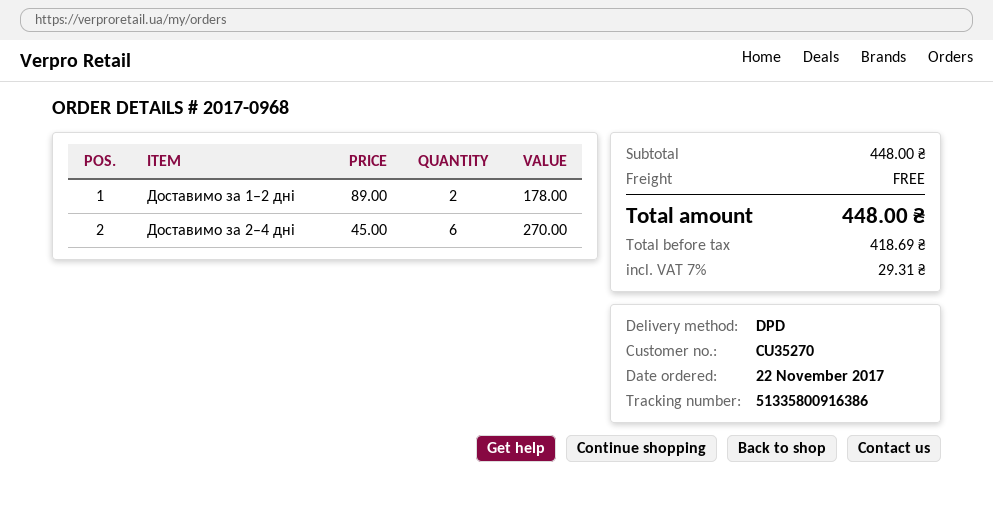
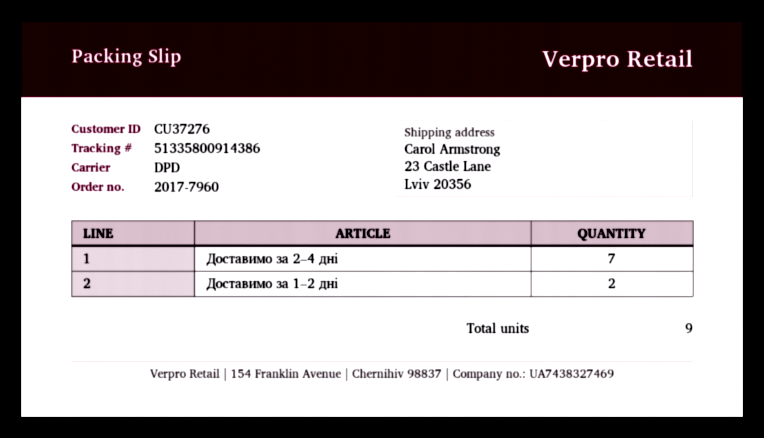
order number: 2017-0968 -> 2017-7960
customer number: CU35270 -> CU37276
tracking number: 51335800916386 -> 51335800914386
Доставимо за 2–4 дні: 6 -> 7

